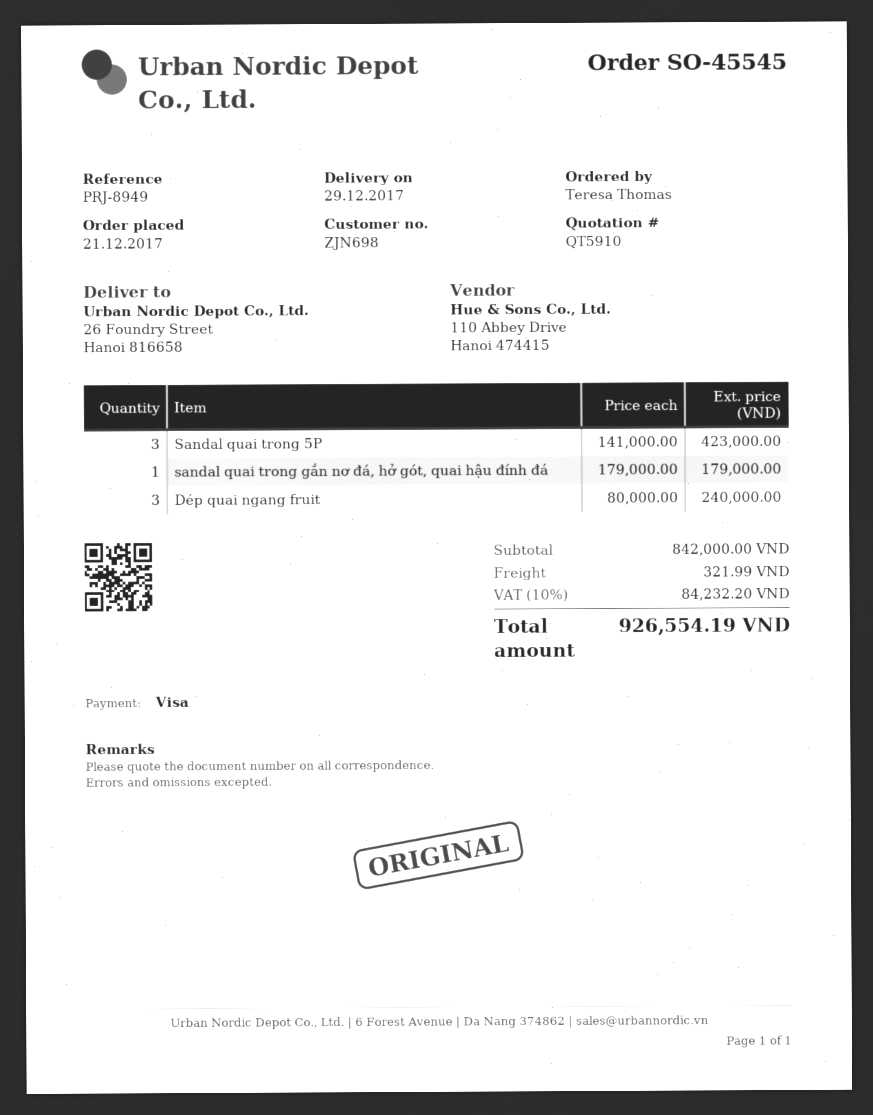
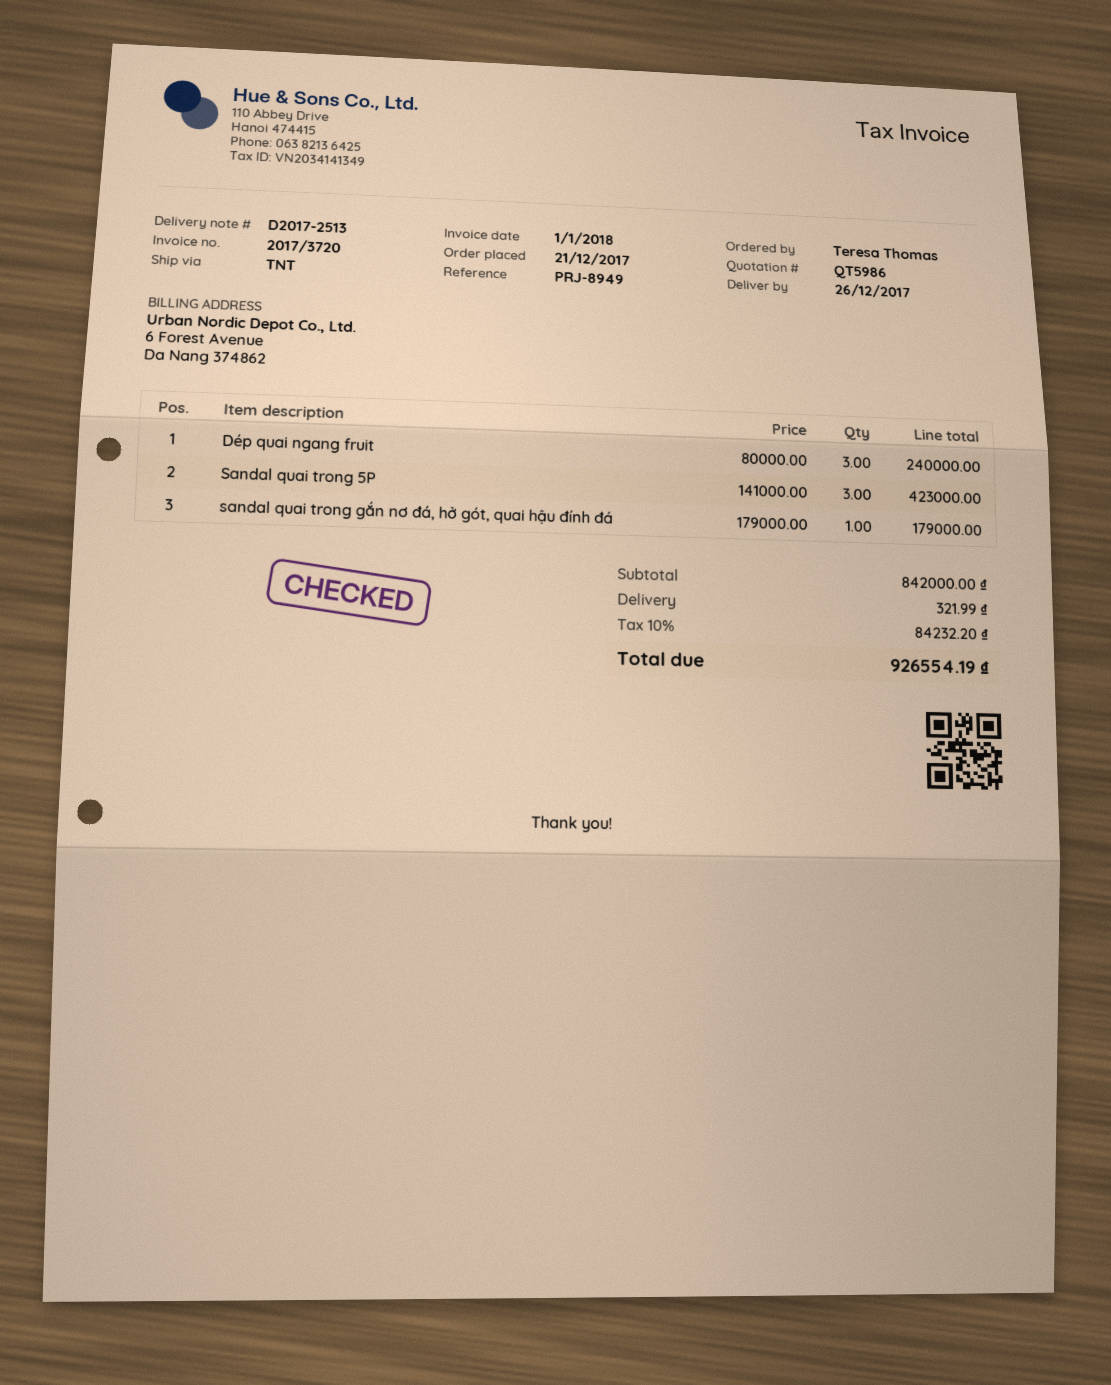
quote number: QT5910 -> QT5986
delivery date: 2017-12-29 -> 2017-12-26

